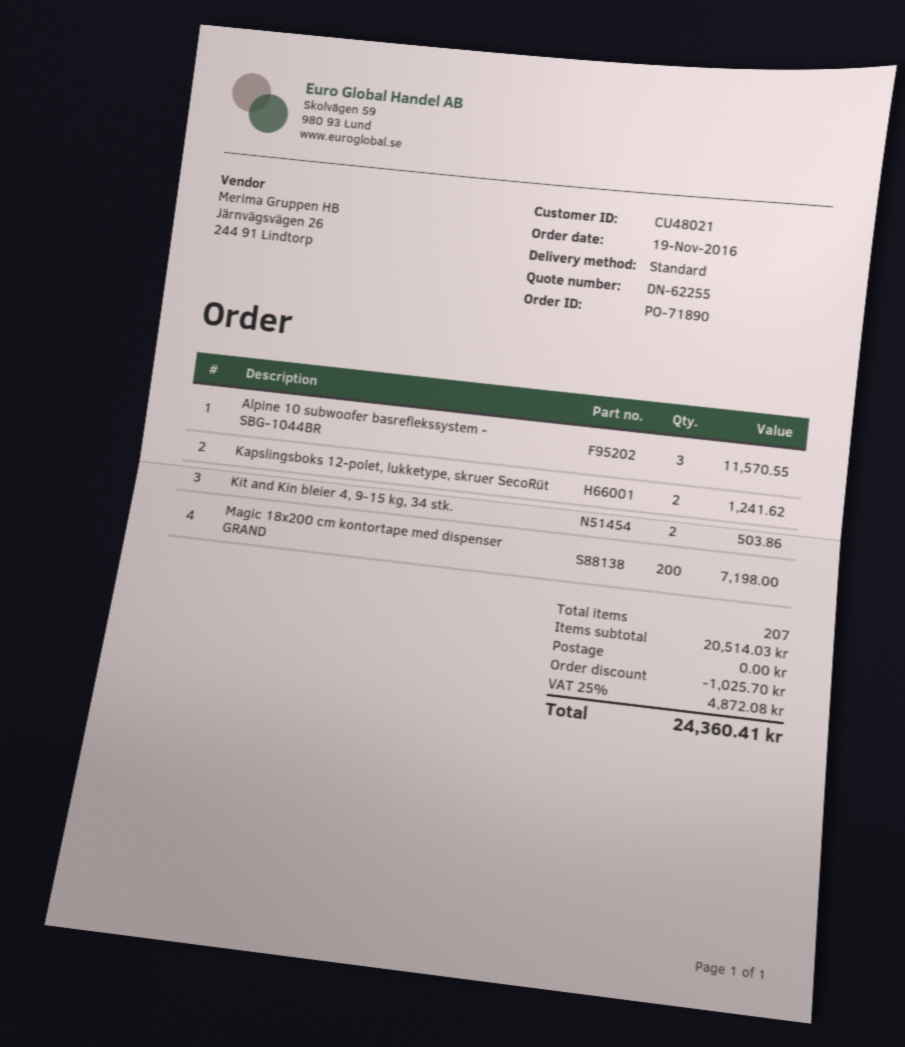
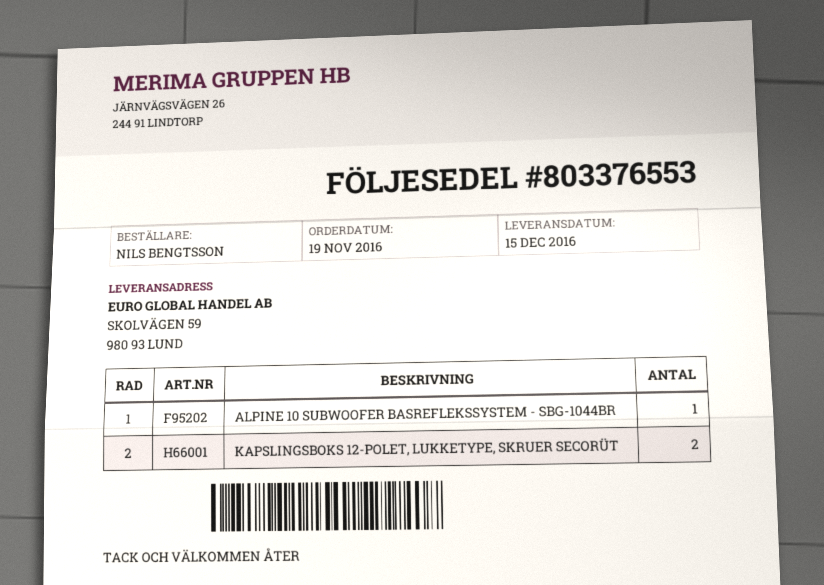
Alpine 10 subwoofer basreflekssystem - SBG-1044BR: 3 -> 1
Kit and Kin bleier 4, 9-15 kg, 34 stk.: 2 -> none
Magic 18x200 cm kontortape med dispenser GRAND: 200 -> none

